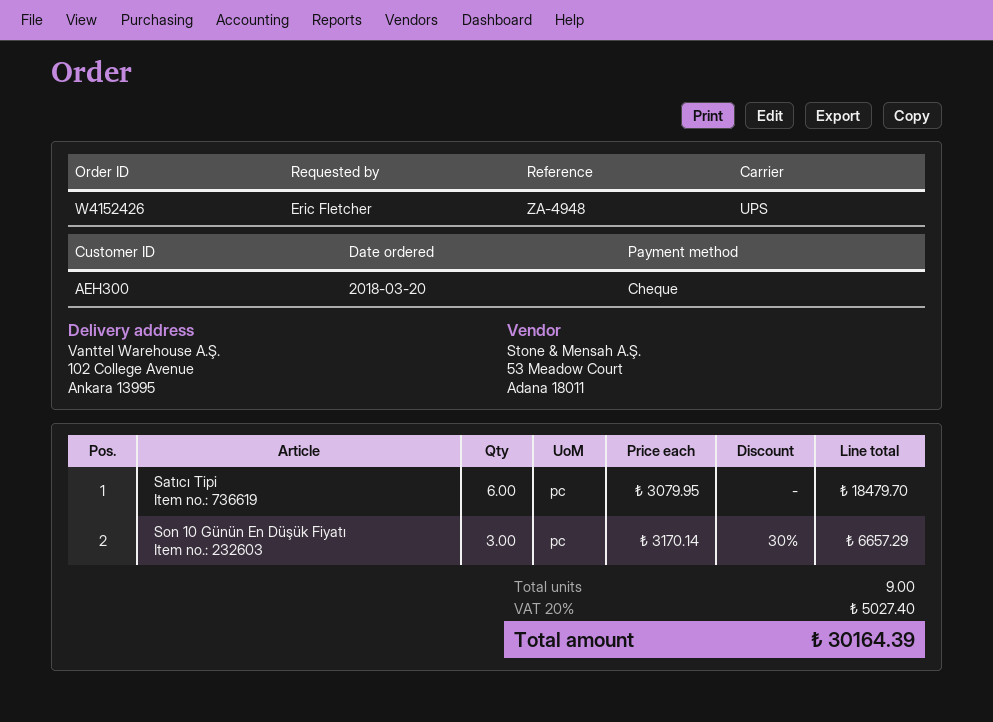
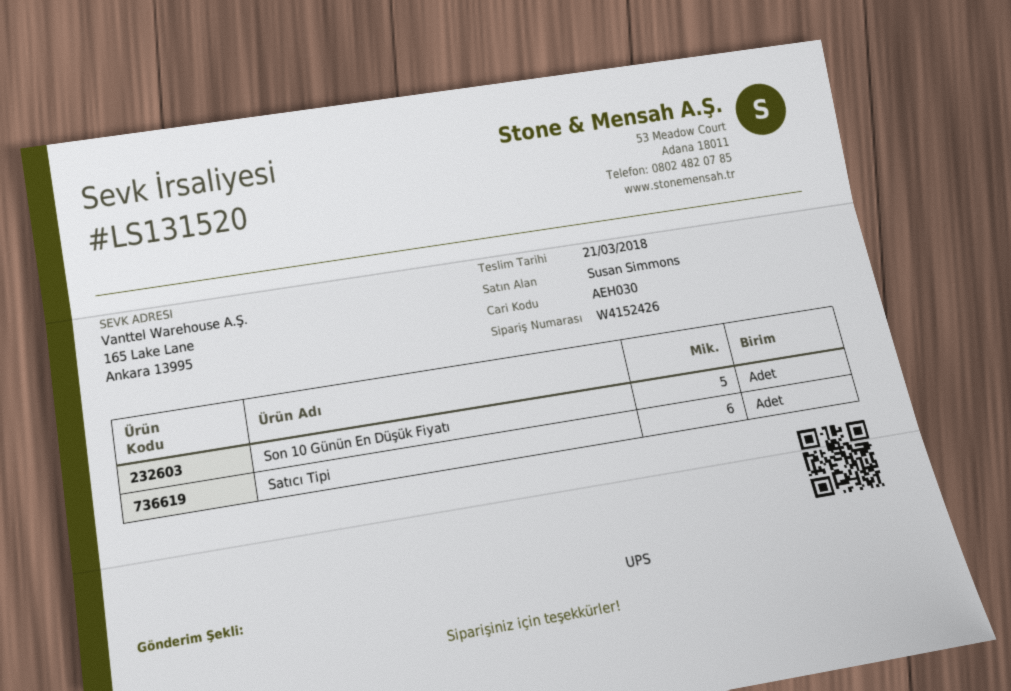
customer number: AEH300 -> AEH030
ordered by: Eric Fletcher -> Susan Simmons
ship to: 102 College Avenue, Ankara 13995 -> 165 Lake Lane, Ankara 13995
Son 10 Günün En Düşük Fiyatı: 3 -> 5

